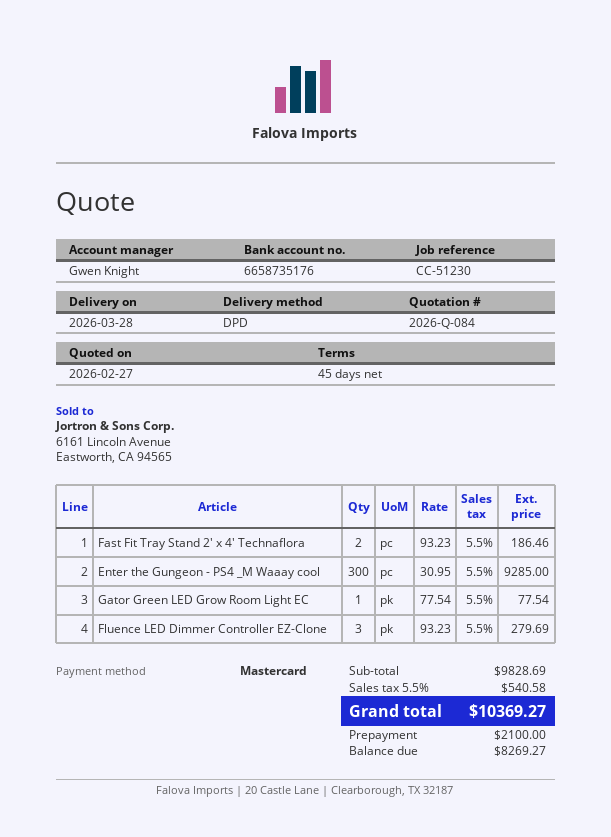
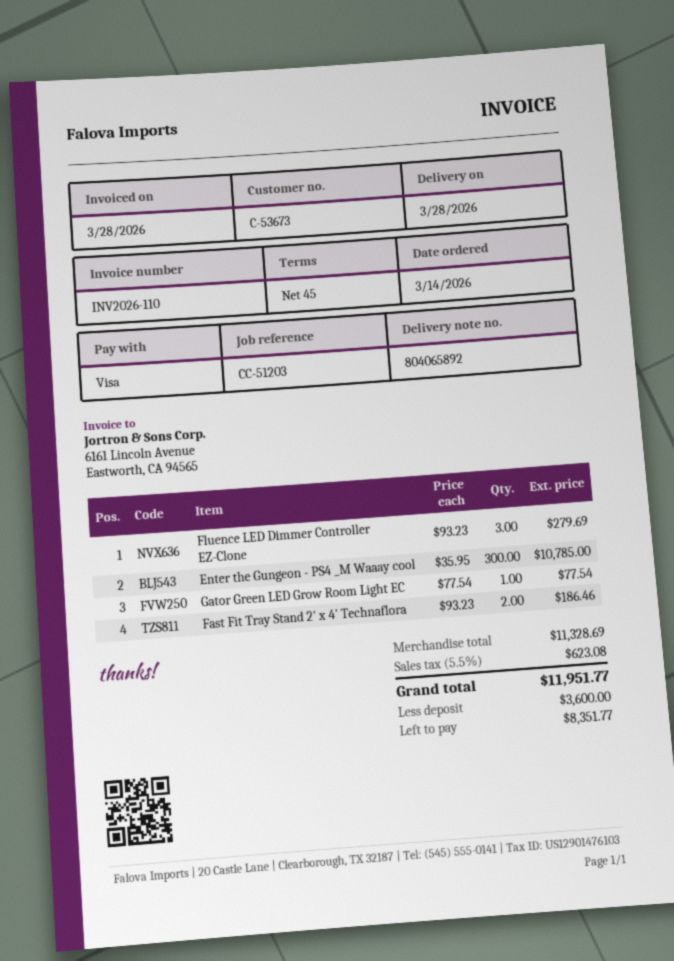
reference: CC-51230 -> CC-51203
payment method: Mastercard -> Visa
Enter the Gungeon - PS4 _M Waaay cool: 300 x 30.95 = 9285.00 -> 300 x 35.95 = 10785.00
subtotal: 9828.69 -> 11328.69
tax: 5.5% = 540.58 -> 5.5% = 623.08
total: 10369.27 -> 11951.77
deposit: 2100.00 -> 3600.00
balance: 8269.27 -> 8351.77

